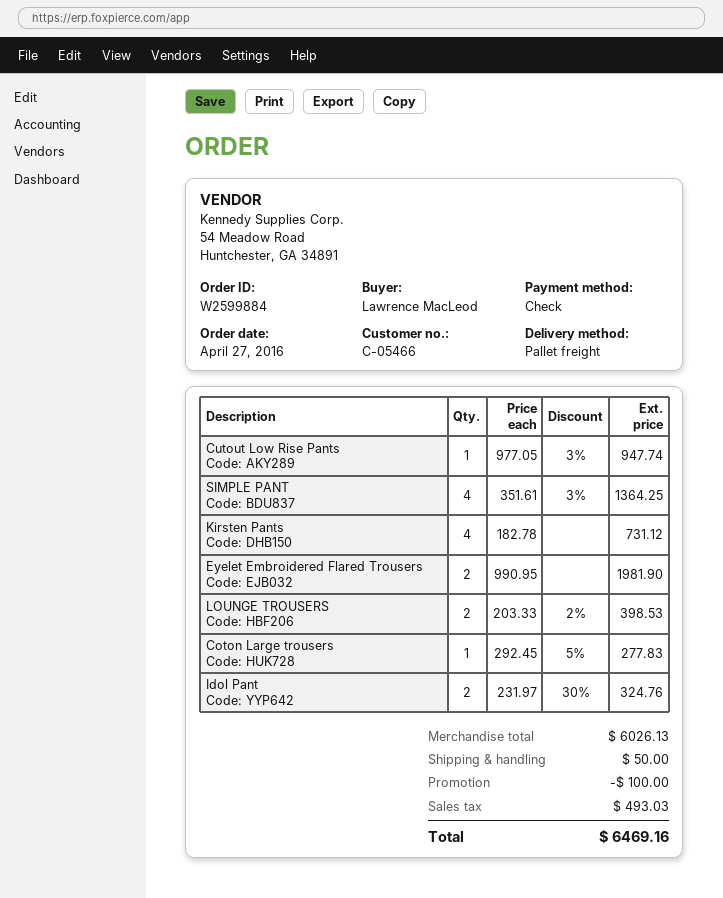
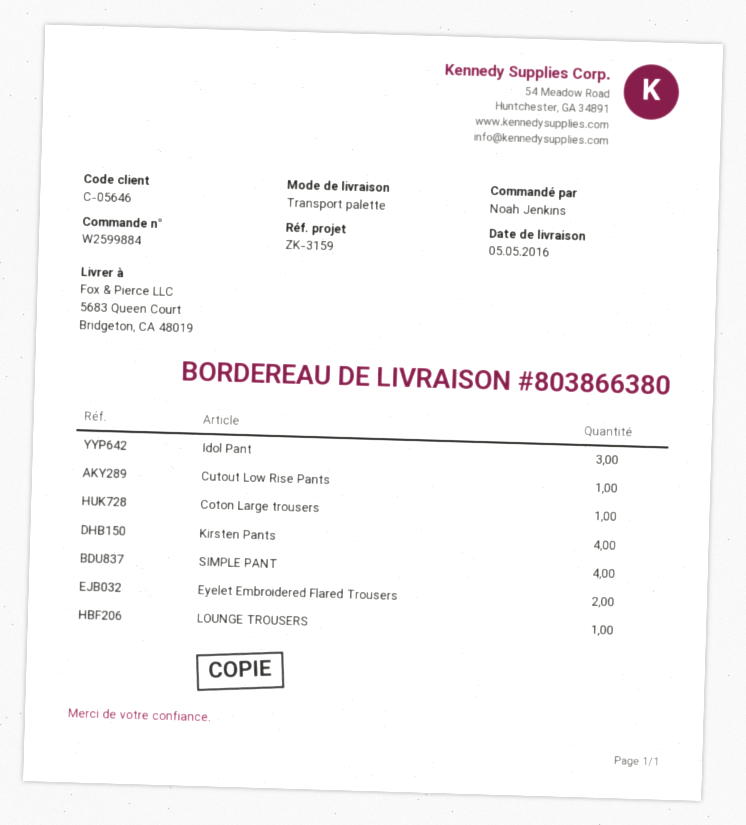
customer number: C-05466 -> C-05646
ordered by: Lawrence MacLeod -> Noah Jenkins
LOUNGE TROUSERS: 2 -> 1
Idol Pant: 2 -> 3

